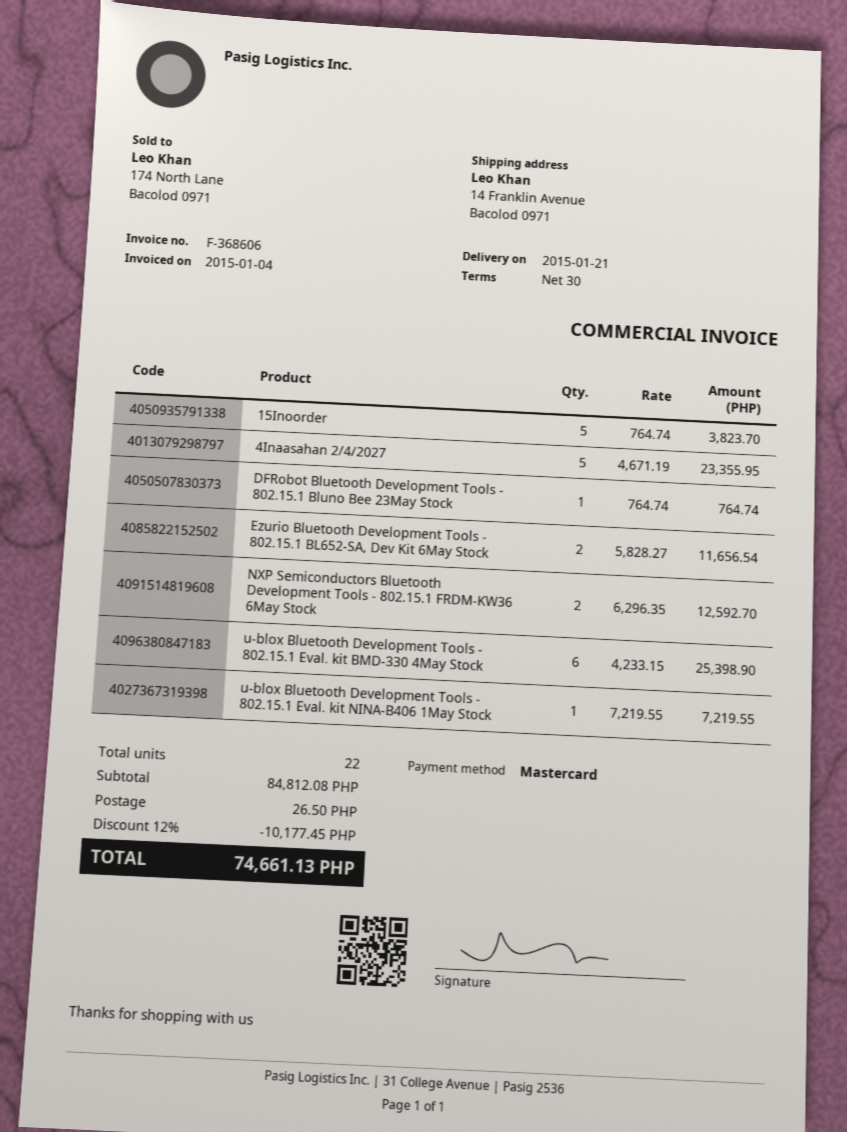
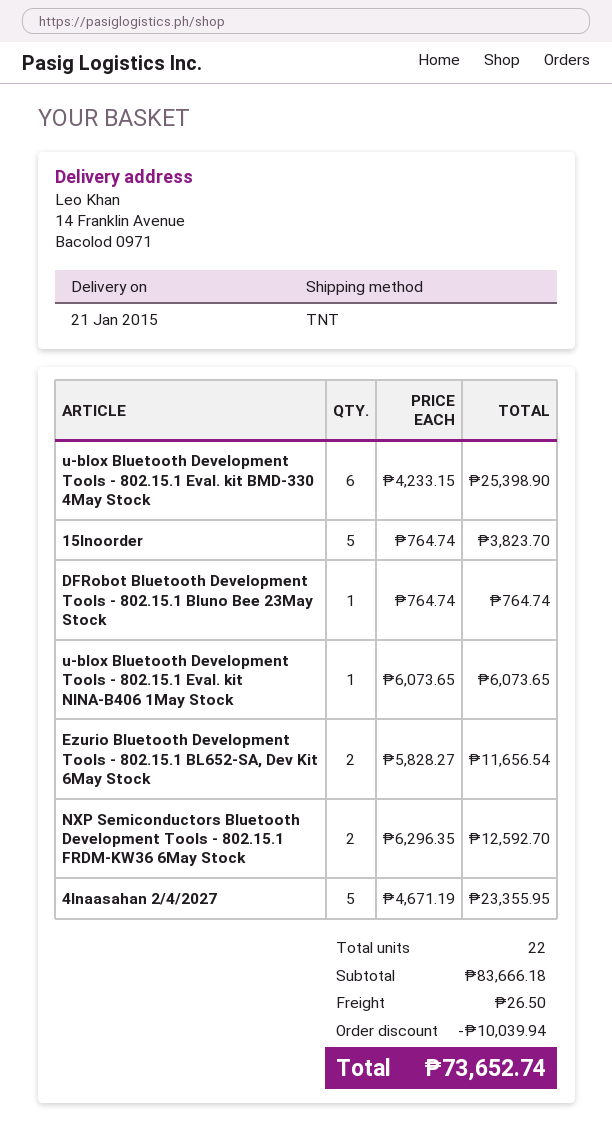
u-blox Bluetooth Development Tools - 802.15.1 Eval. kit NINA-B406 1May Stock: 1 x 7219.55 = 7219.55 -> 1 x 6073.65 = 6073.65
subtotal: 84812.08 -> 83666.18
discount: 10177.45 -> 10039.94
total: 74661.13 -> 73652.74

